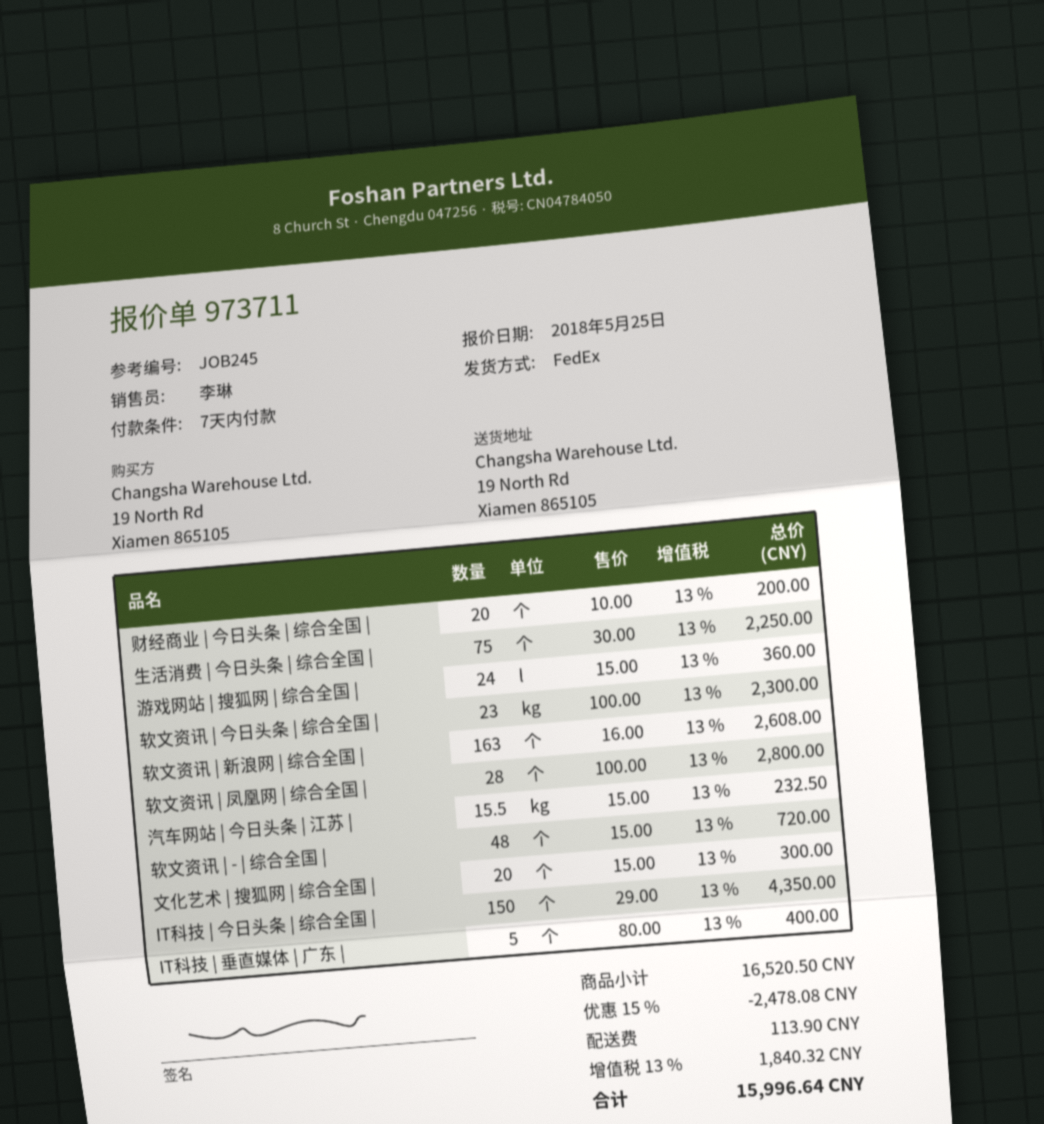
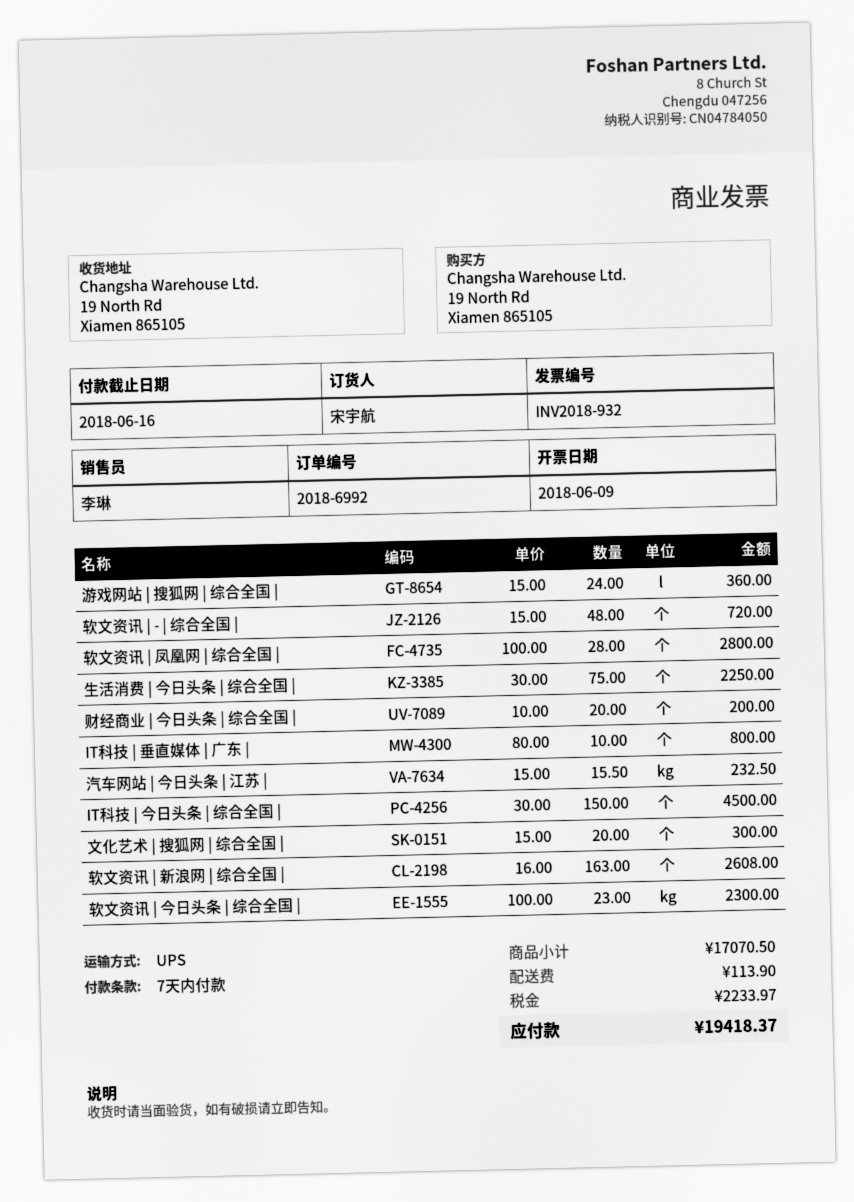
shipping method: FedEx -> UPS
IT科技 | 今日头条 | 综合全国 |: 150 x 29.00 = 4350.00 -> 150 x 30.00 = 4500.00
IT科技 | 垂直媒体 | 广东 |: 5 x 80.00 = 400.00 -> 10 x 80.00 = 800.00
subtotal: 16520.50 -> 17070.50
discount: 15% = 2478.08 -> none
tax: 1840.32 -> 2233.97
total: 15996.64 -> 19418.37

